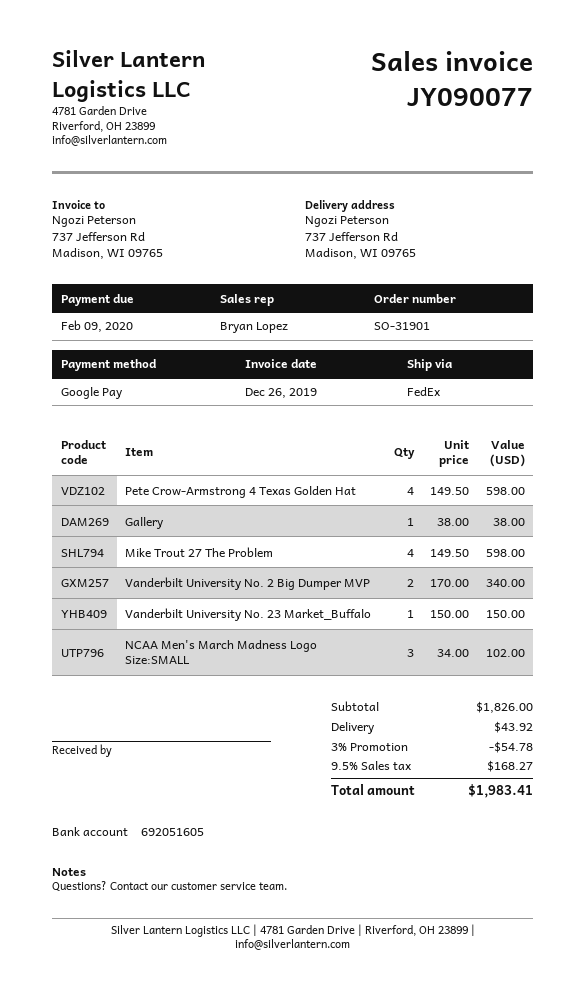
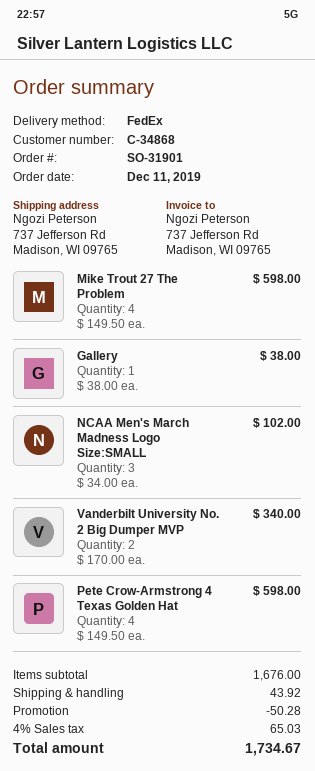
Vanderbilt University No. 23 Market_Buffalo: 1 x 150.00 = 150.00 -> none
subtotal: 1826.00 -> 1676.00
discount: 54.78 -> 50.28
tax: 9.5% = 168.27 -> 4% = 65.03
total: 1983.41 -> 1734.67

